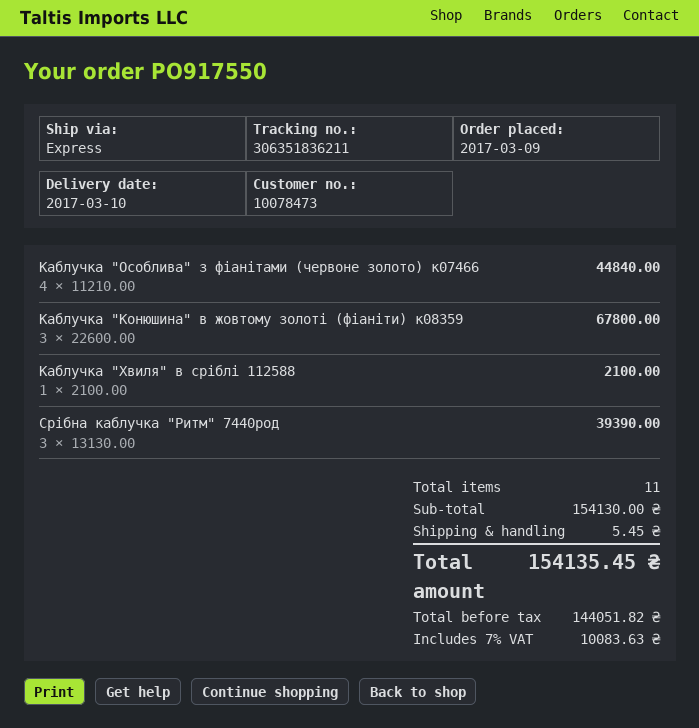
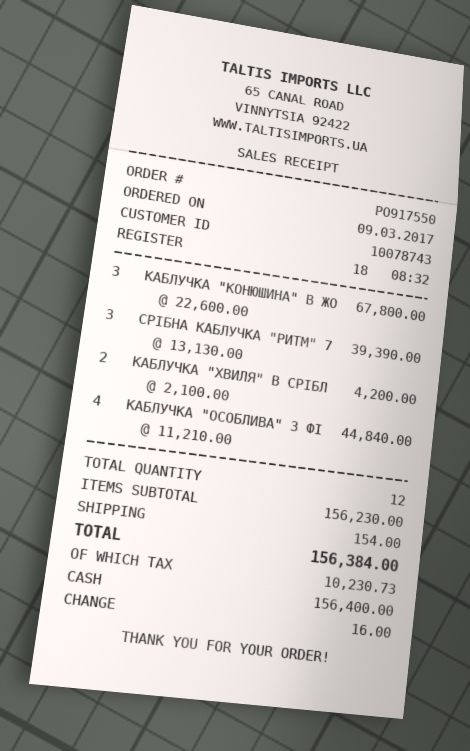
customer number: 10078473 -> 10078743
Каблучка "Хвиля" в сріблі 112588: 1 x 2100.00 = 2100.00 -> 2 x 2100.00 = 4200.00
total quantity: 11 -> 12
subtotal: 154130.00 -> 156230.00
shipping: 5.45 -> 154.00
tax: 10083.63 -> 10230.73
total: 154135.45 -> 156384.00

